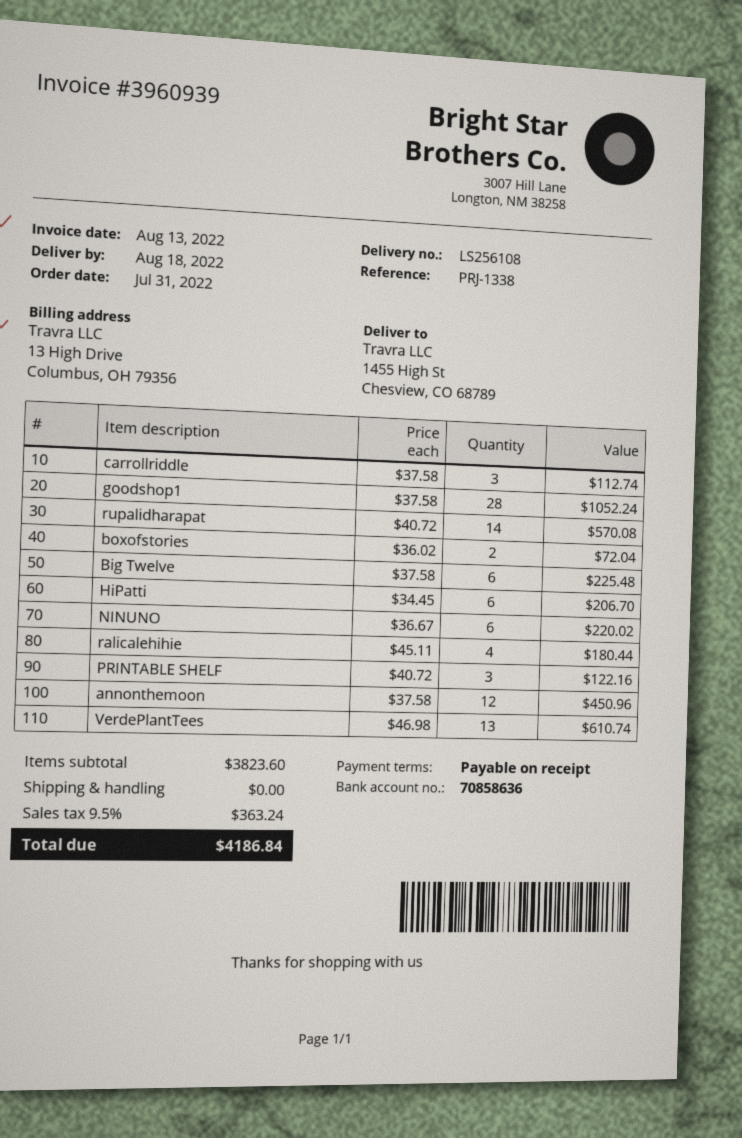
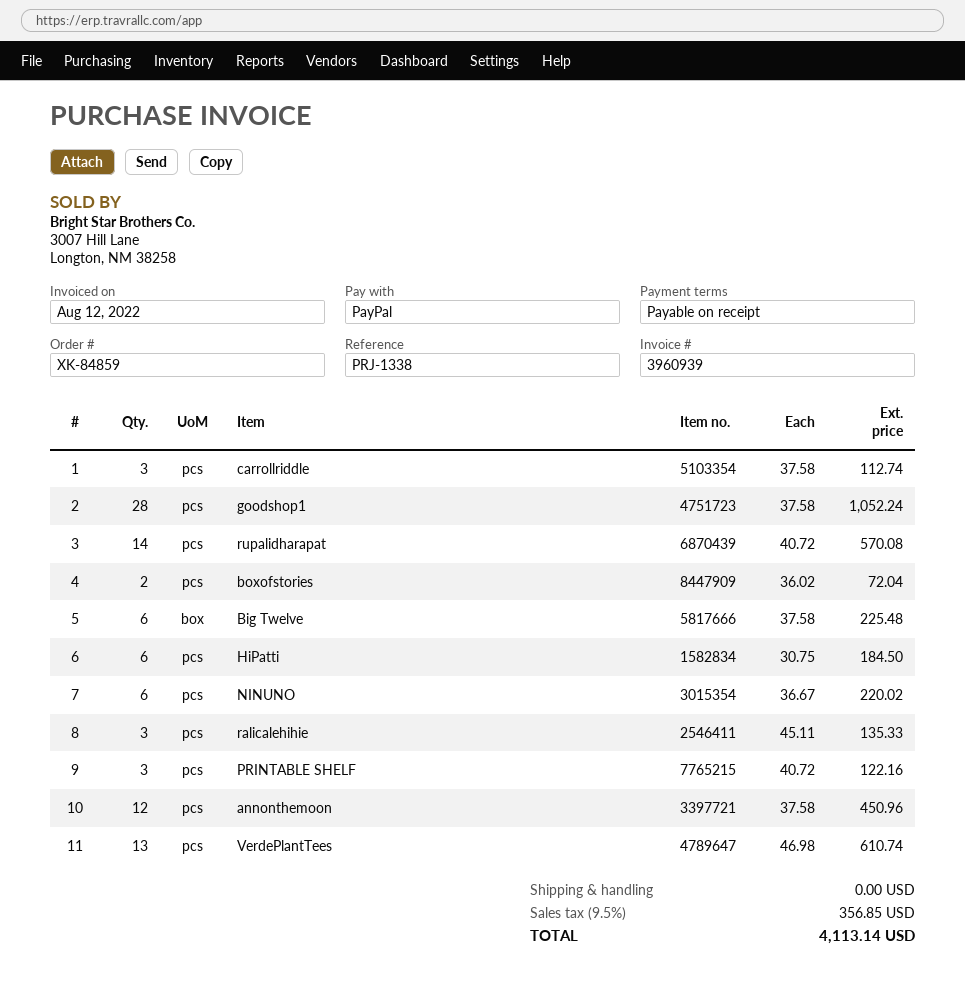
invoice date: 2022-08-13 -> 2022-08-12
HiPatti: 6 x 34.45 = 206.70 -> 6 x 30.75 = 184.50
ralicalehihie: 4 x 45.11 = 180.44 -> 3 x 45.11 = 135.33
tax: 9.5% = 363.24 -> 9.5% = 356.85
total: 4186.84 -> 4113.14

